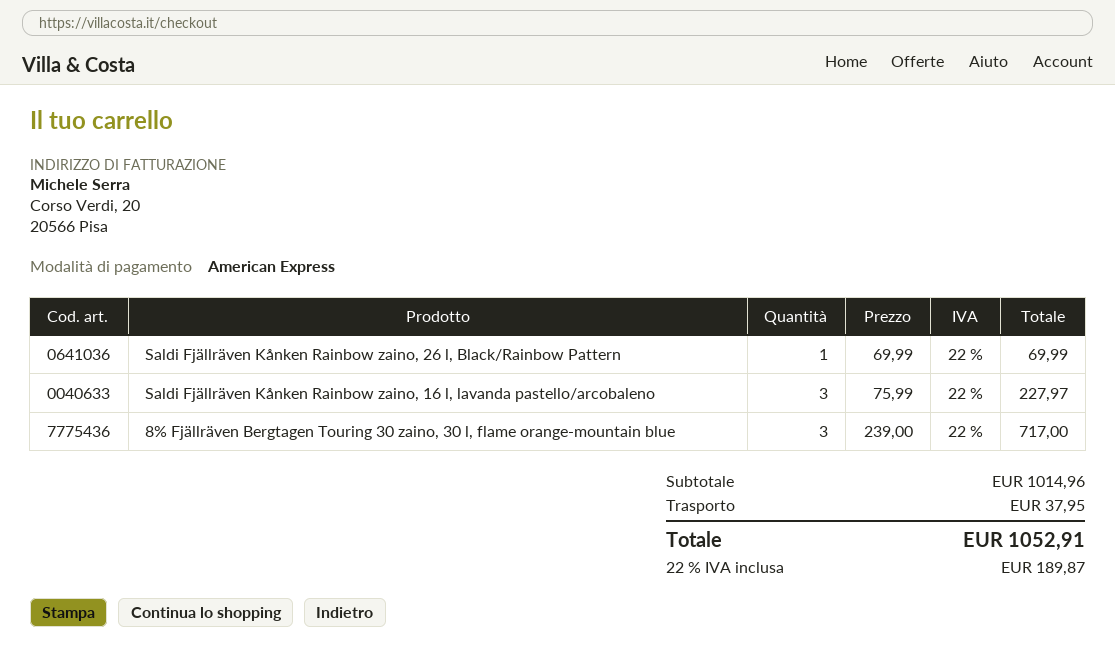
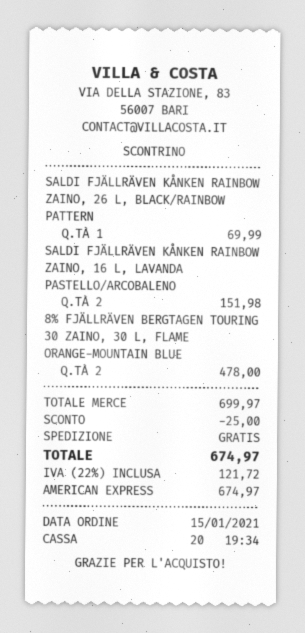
Saldi Fjällräven Kånken Rainbow zaino, 16 l, lavanda pastello/arcobaleno: 3 for 227.97 -> 2 for 151.98
8% Fjällräven Bergtagen Touring 30 zaino, 30 l, flame orange-mountain blue: 3 for 717.00 -> 2 for 478.00
subtotal: 1014.96 -> 699.97
discount: none -> 25.00
shipping: 37.95 -> 0.00
tax: 22% = 189.87 -> 22% = 121.72
total: 1052.91 -> 674.97

